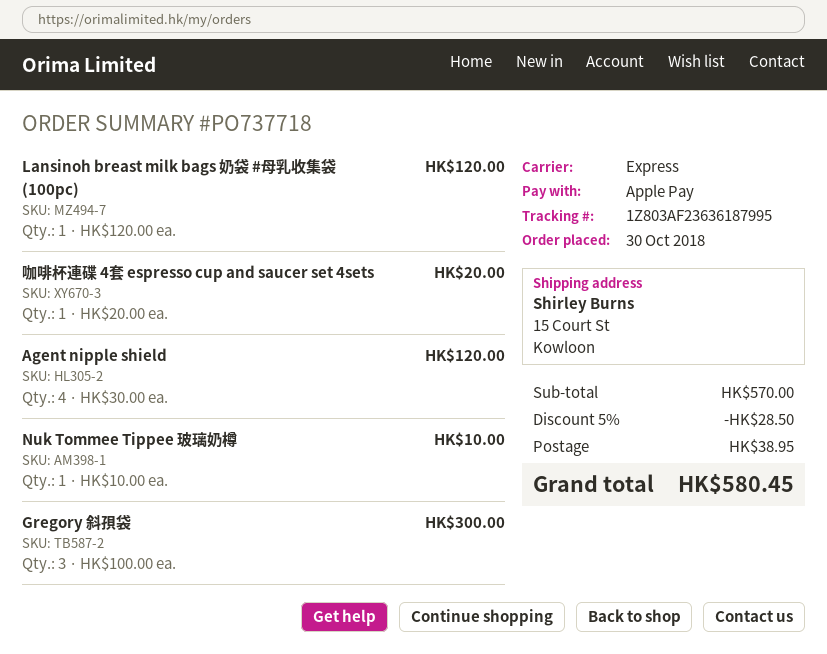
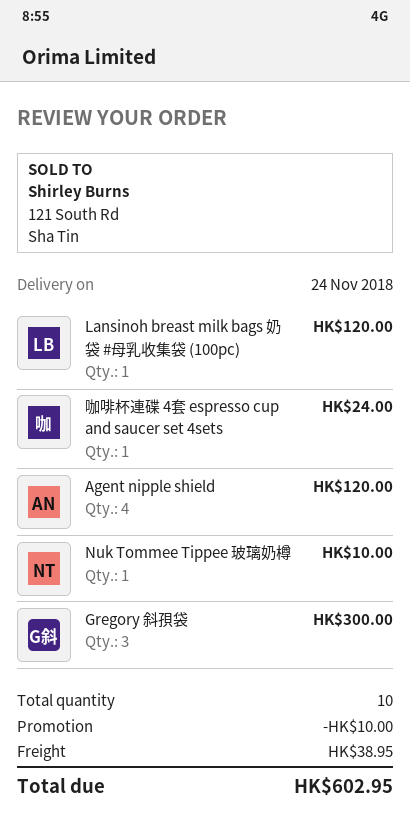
咖啡杯連碟 4套 espresso cup and saucer set 4sets: 1 for 20.00 -> 1 for 24.00
discount: 28.50 -> 10.00
total: 580.45 -> 602.95

